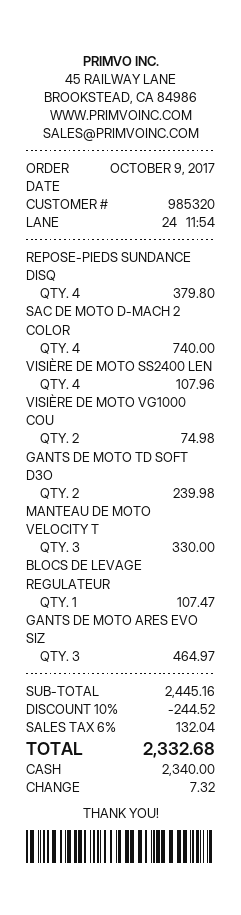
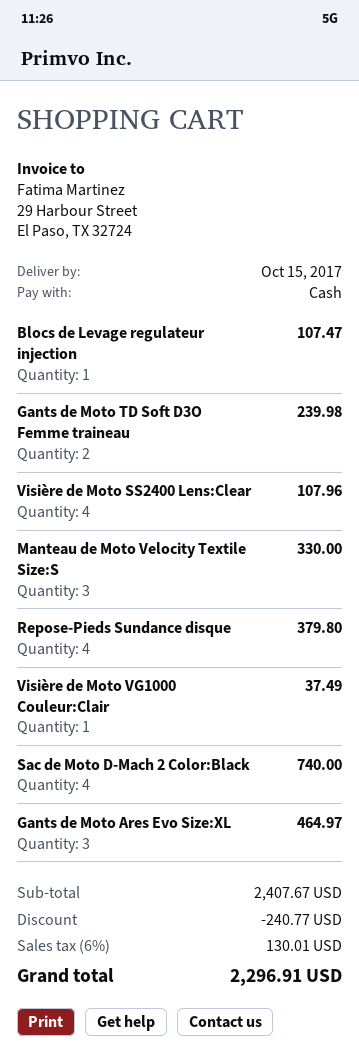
VISIÈRE DE MOTO VG1000 COU: 2 for 74.98 -> 1 for 37.49
subtotal: 2445.16 -> 2407.67
discount: 244.52 -> 240.77
tax: 6% = 132.04 -> 6% = 130.01
total: 2332.68 -> 2296.91

